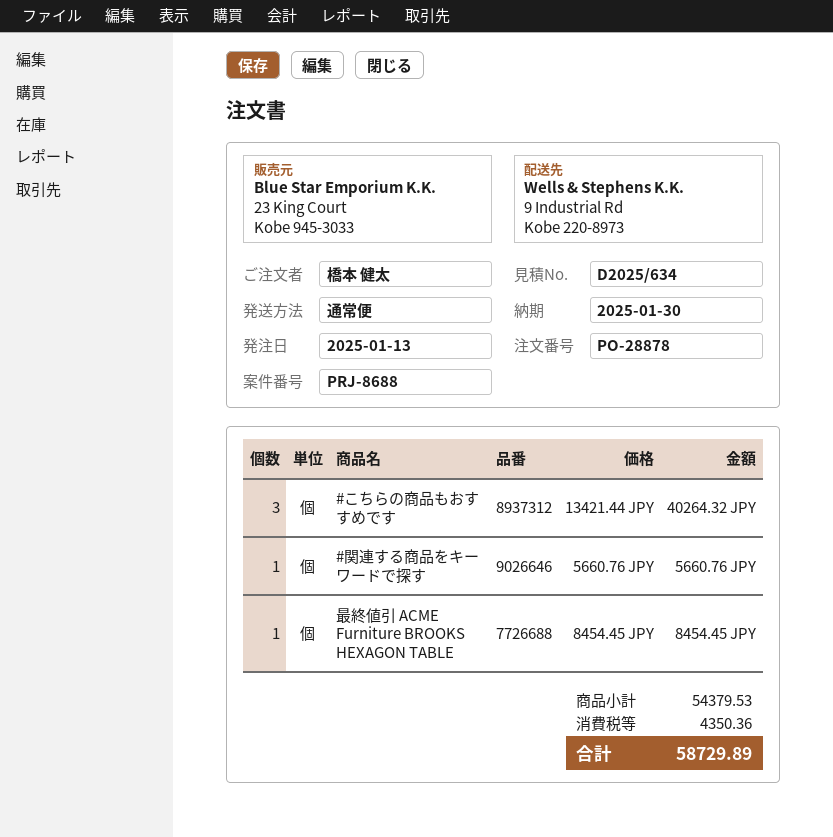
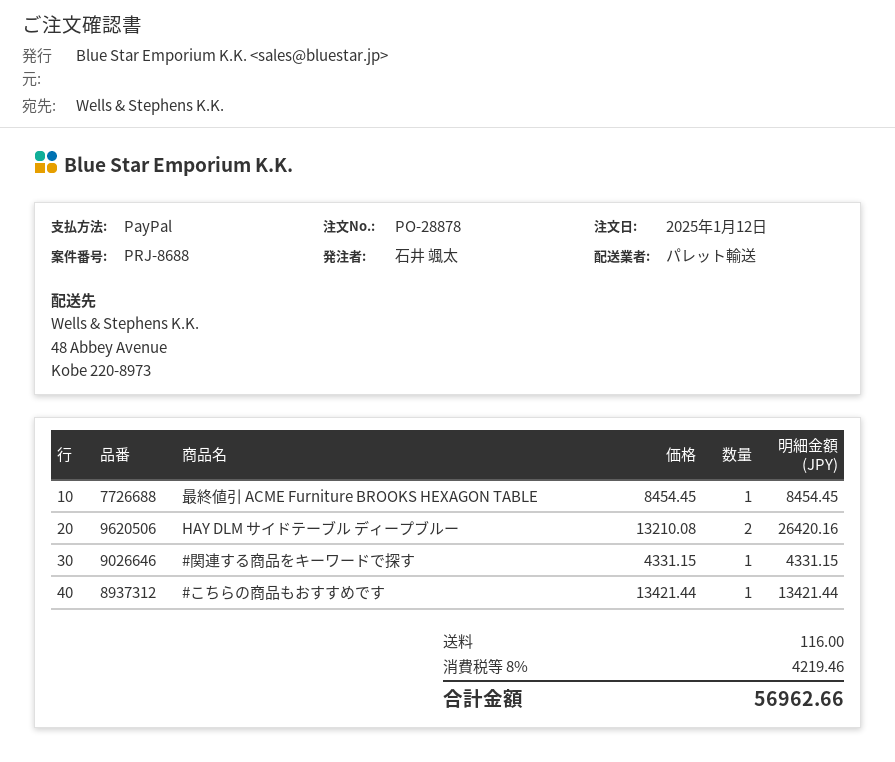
order date: 2025-01-13 -> 2025-01-12
ordered by: 橋本 健太 -> 石井 颯太
shipping method: standard -> pallet freight
ship to: 9 Industrial Rd, Kobe 220-8973 -> 48 Abbey Avenue, Kobe 220-8973
#こちらの商品もおすすめです: 3 x 13421.44 = 40264.32 -> 1 x 13421.44 = 13421.44
#関連する商品をキーワードで探す: 1 x 5660.76 = 5660.76 -> 1 x 4331.15 = 4331.15
HAY DLM サイドテーブル ディープブルー: none -> 2 x 13210.08 = 26420.16
shipping: none -> 116.00
tax: 4350.36 -> 4219.46
total: 58729.89 -> 56962.66

